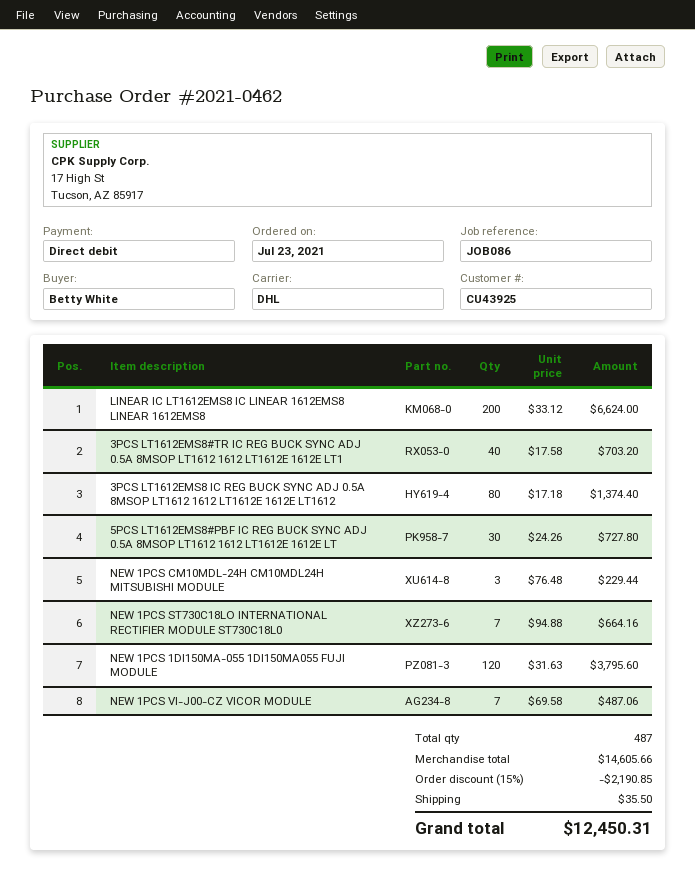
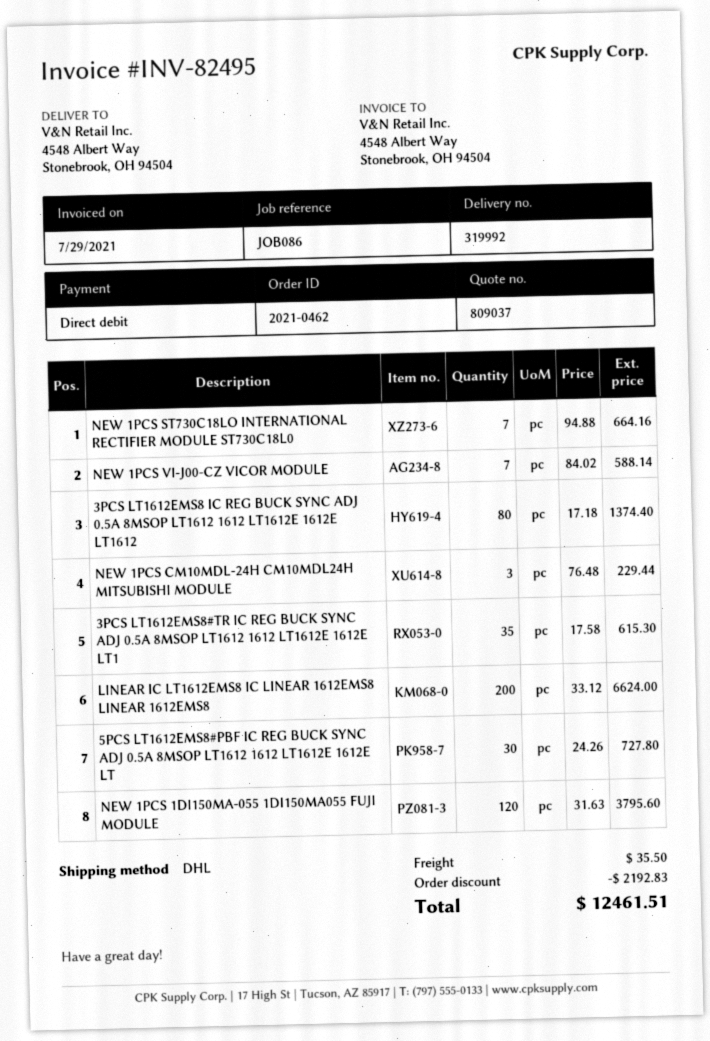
3PCS LT1612EMS8#TR IC REG BUCK SYNC ADJ 0.5A 8MSOP LT1612 1612 LT1612E 1612E LT1: 40 x 17.58 = 703.20 -> 35 x 17.58 = 615.30
NEW 1PCS VI-J00-CZ VICOR MODULE: 7 x 69.58 = 487.06 -> 7 x 84.02 = 588.14
discount: 2190.85 -> 2192.83
total: 12450.31 -> 12461.51

